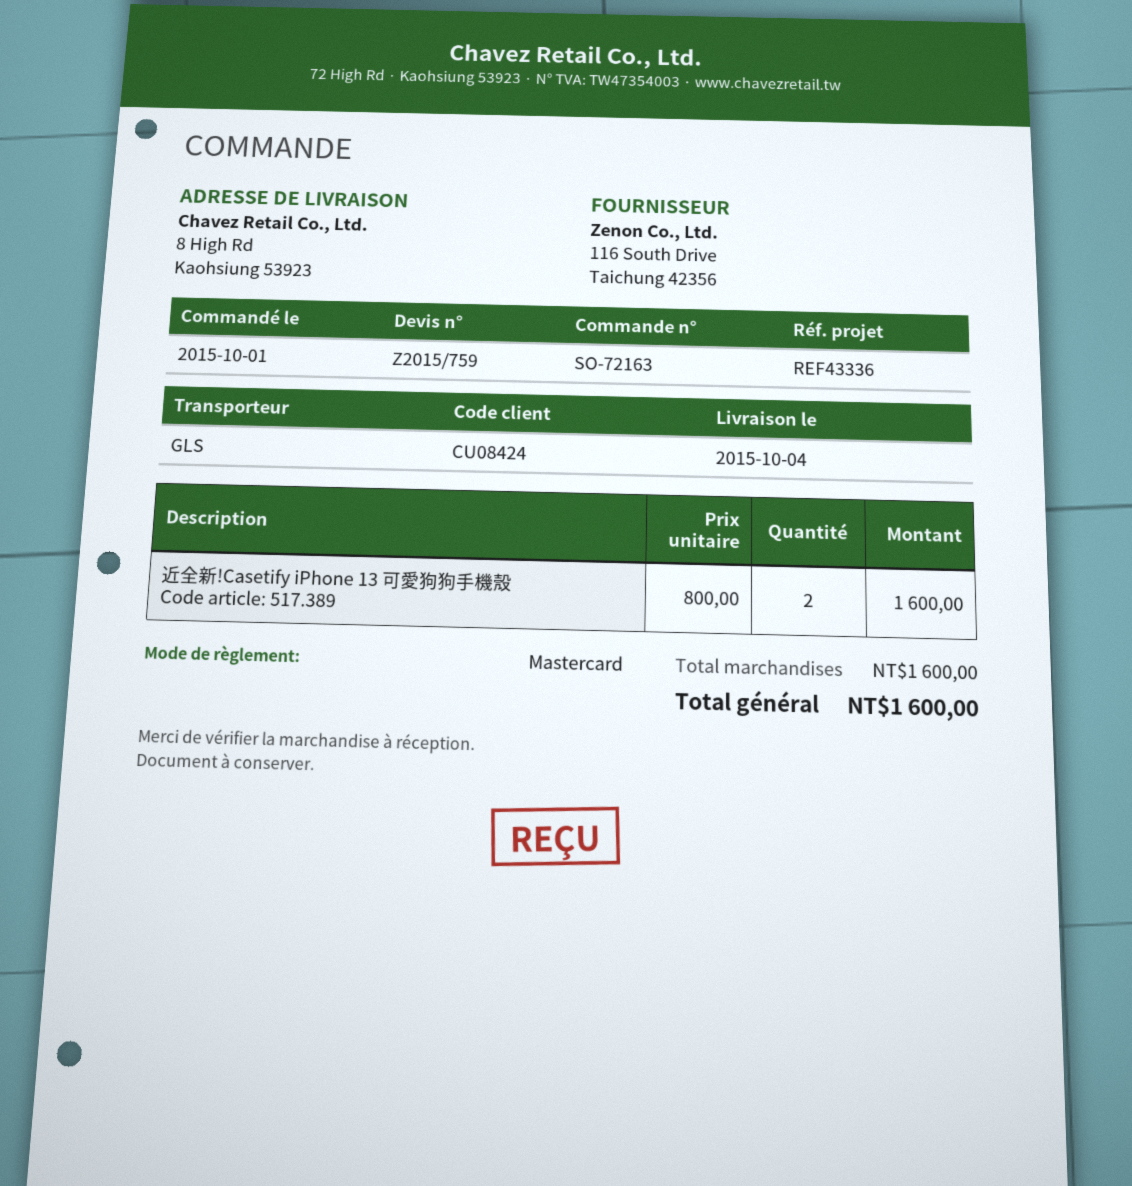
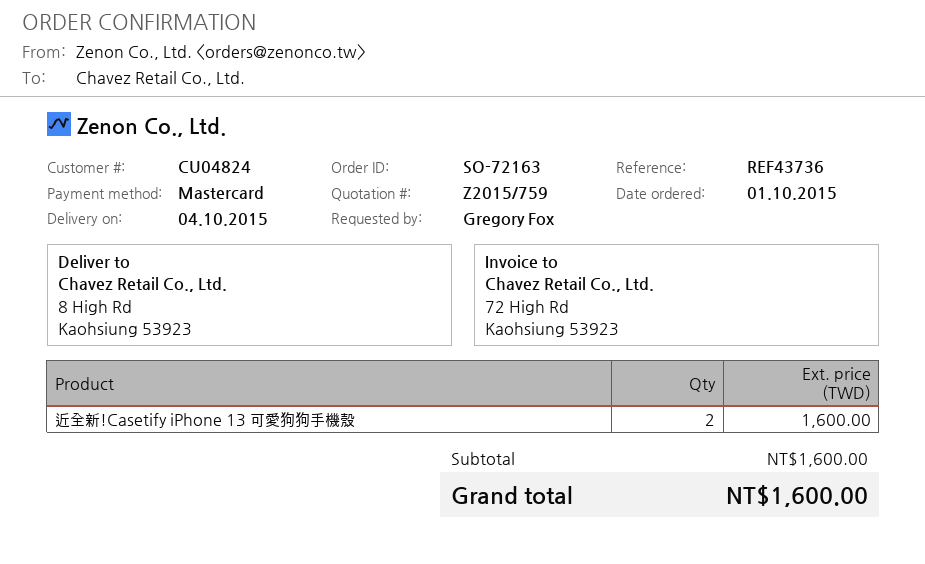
customer number: CU08424 -> CU04824
reference: REF43336 -> REF43736

